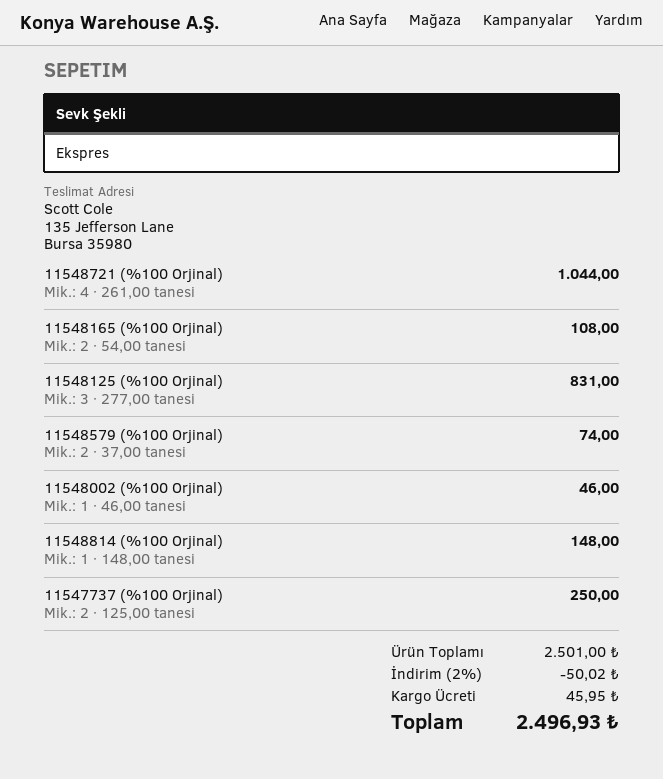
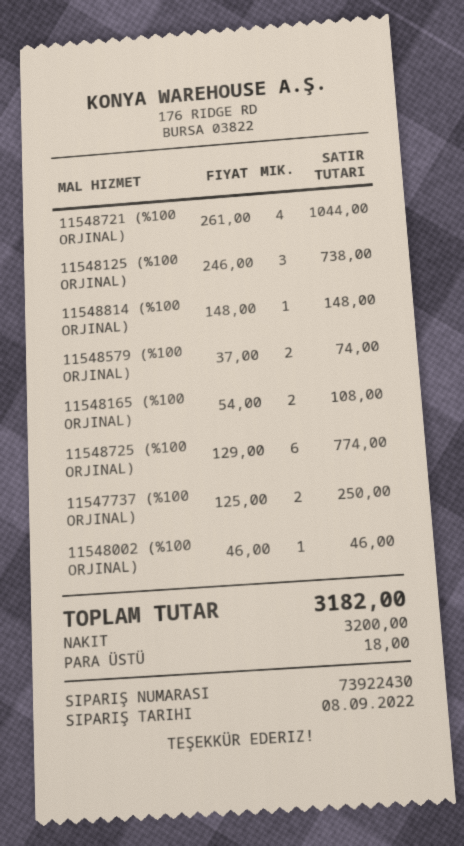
11548125 (%100 Orjinal): 3 x 277.00 = 831.00 -> 3 x 246.00 = 738.00
11548725 (%100 ORJINAL): none -> 6 x 129.00 = 774.00
discount: 2% = 50.02 -> none
shipping: 45.95 -> none
total: 2496.93 -> 3182.00

